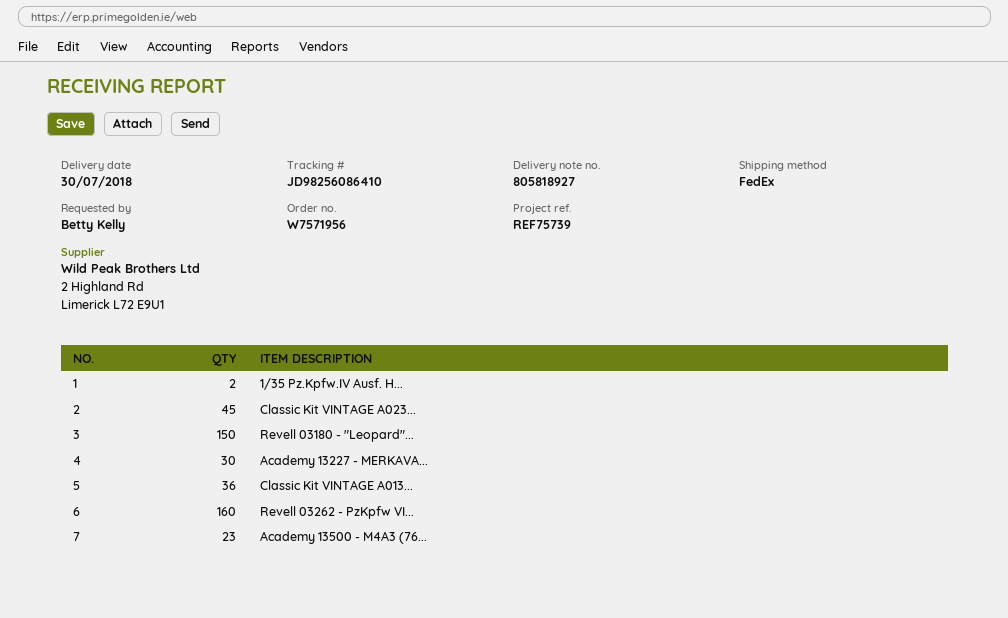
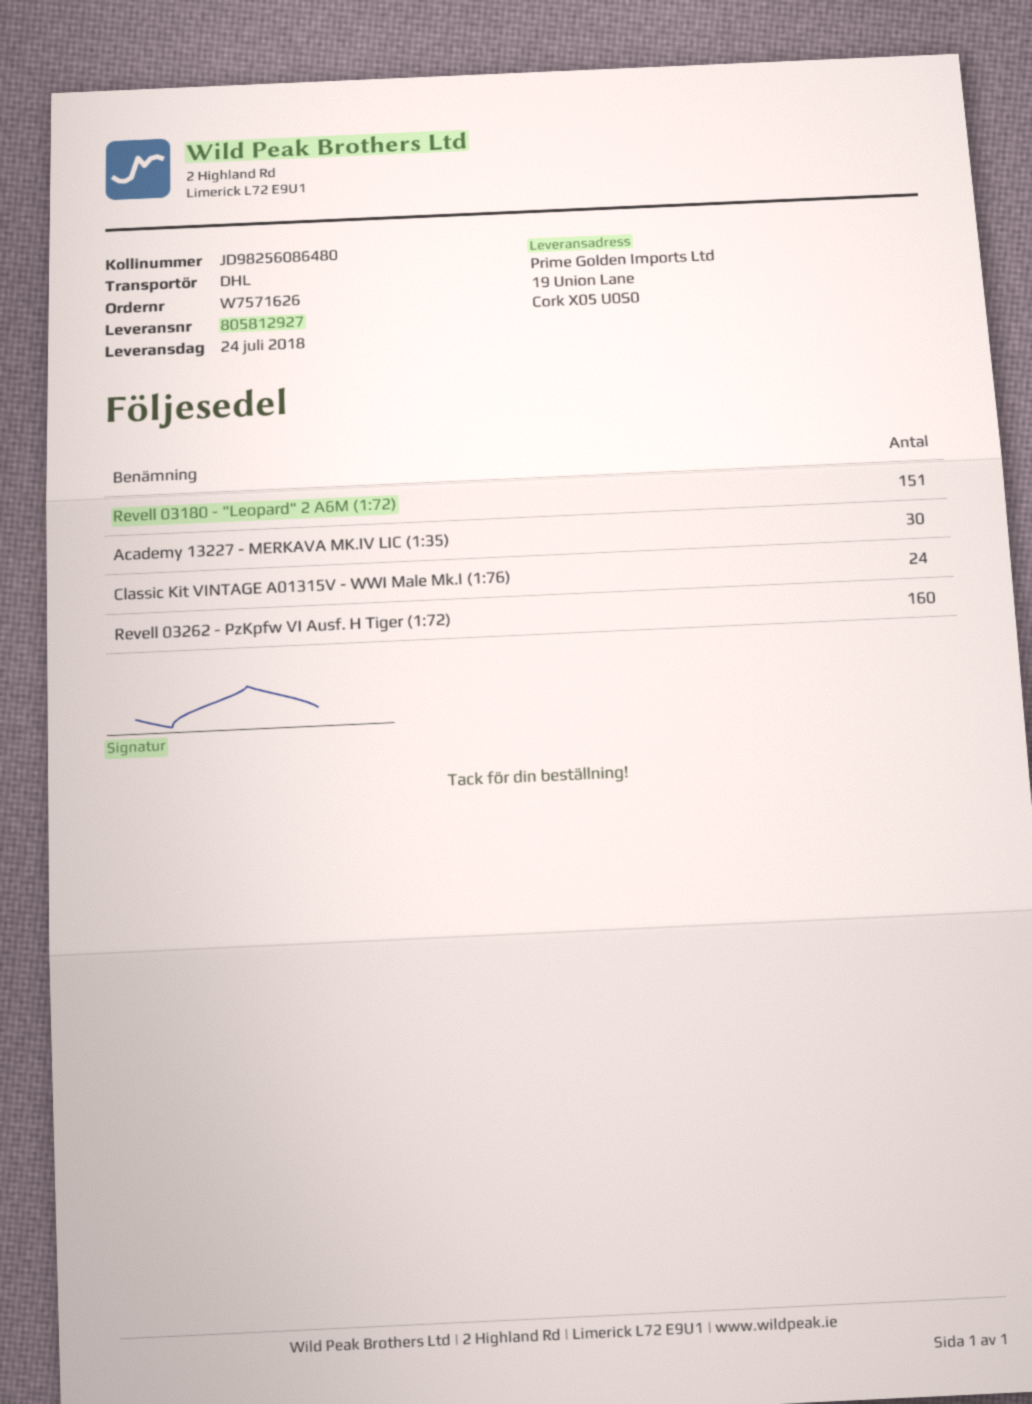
order number: W7571956 -> W7571626
delivery note number: 805818927 -> 805812927
delivery date: 2018-07-30 -> 2018-07-24
shipping method: FedEx -> DHL
tracking number: JD98256086410 -> JD98256086480
1/35 Pz.Kpfw.IV Ausf. H...: 2 -> none
Classic Kit VINTAGE A023...: 45 -> none
Revell 03180 - "Leopard"...: 150 -> 151
Classic Kit VINTAGE A013...: 36 -> 24
Academy 13500 - M4A3 (76...: 23 -> none

